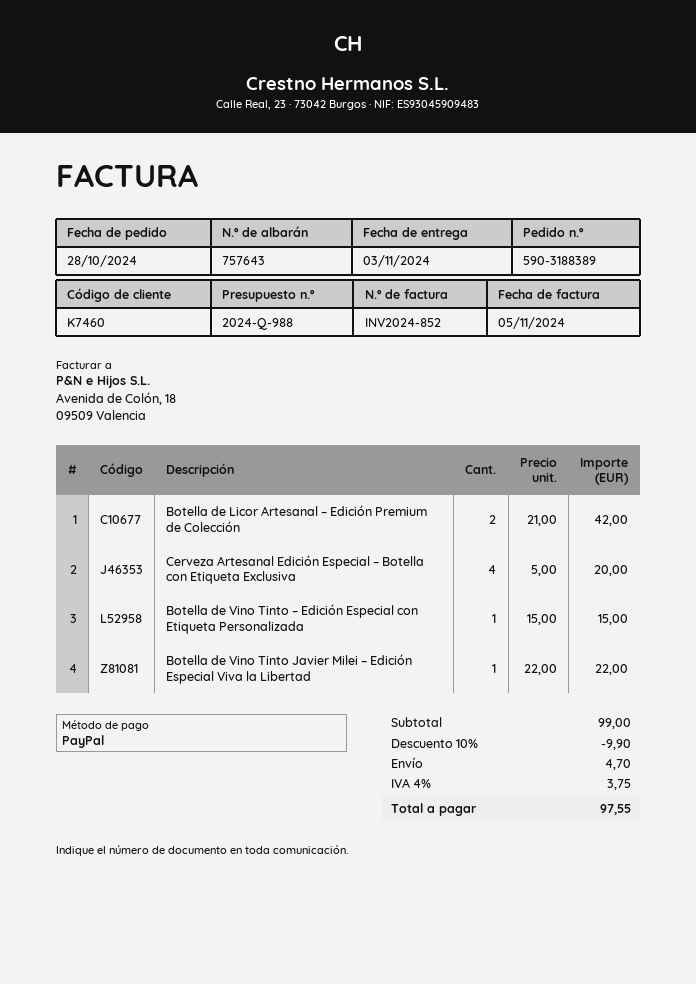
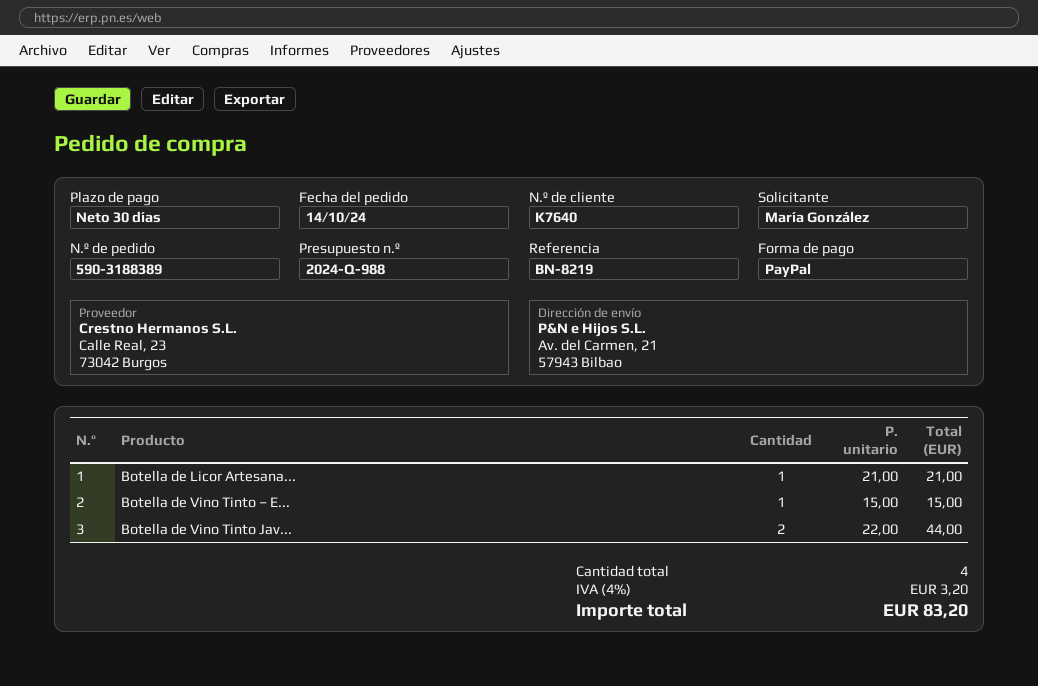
order date: 2024-10-28 -> 2024-10-14
customer number: K7460 -> K7640
Botella de Licor Artesanal – Edición Premium de Colección: 2 x 21.00 = 42.00 -> 1 x 21.00 = 21.00
Cerveza Artesanal Edición Especial – Botella con Etiqueta Exclusiva: 4 x 5.00 = 20.00 -> none
Botella de Vino Tinto Javier Milei – Edición Especial Viva la Libertad: 1 x 22.00 = 22.00 -> 2 x 22.00 = 44.00
discount: 10% = 9.90 -> none
shipping: 4.70 -> none
tax: 4% = 3.75 -> 4% = 3.20
total: 97.55 -> 83.20

